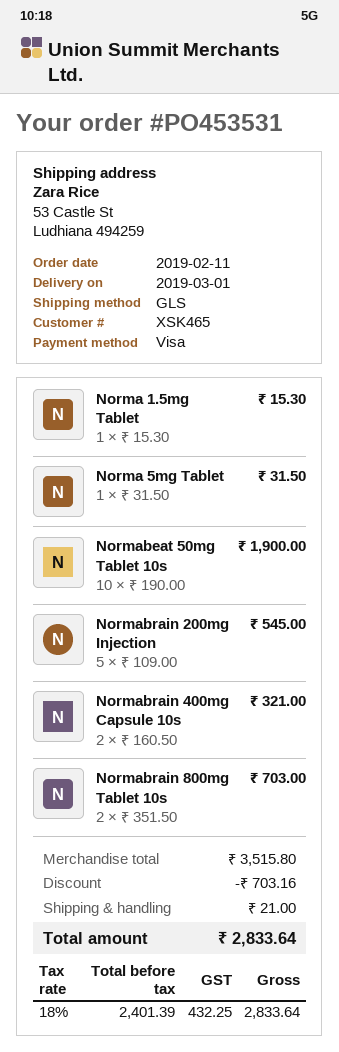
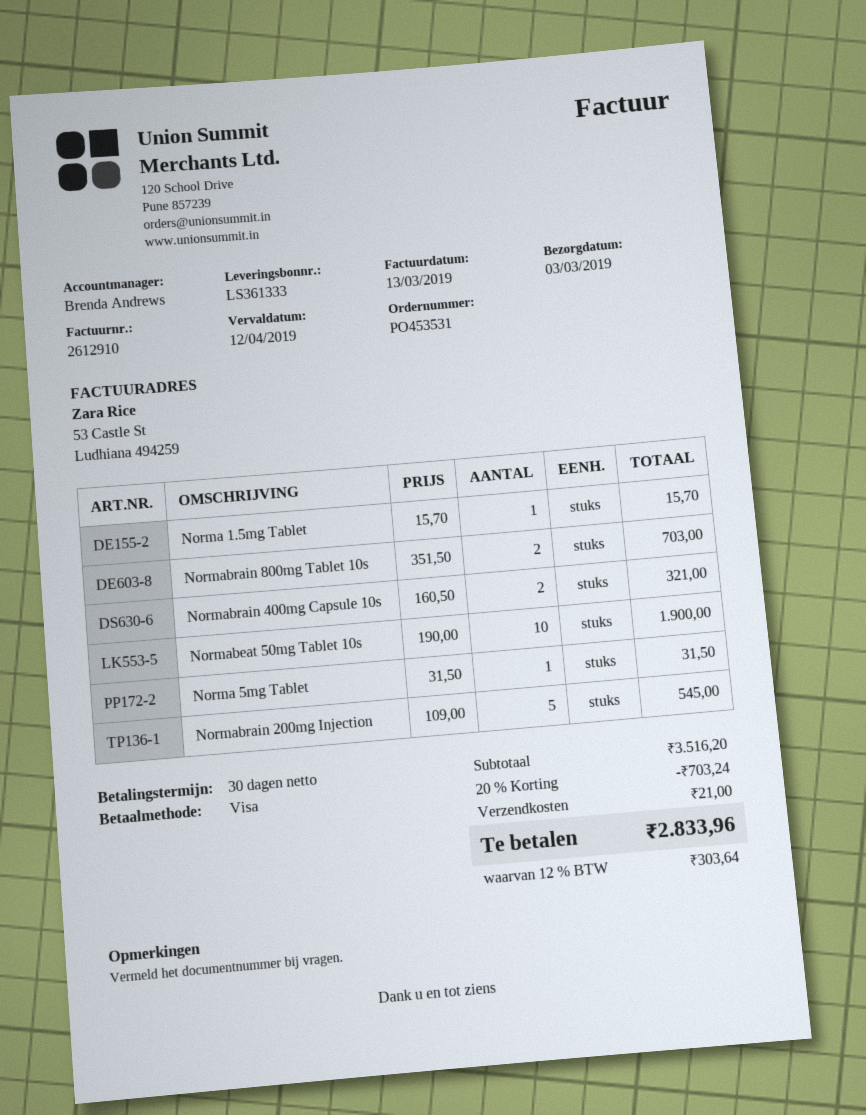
delivery date: 2019-03-01 -> 2019-03-03
Norma 1.5mg Tablet: 1 x 15.30 = 15.30 -> 1 x 15.70 = 15.70
subtotal: 3515.80 -> 3516.20
discount: 703.16 -> 703.24
tax: 18% = 432.25 -> 12% = 303.64
total: 2833.64 -> 2833.96

